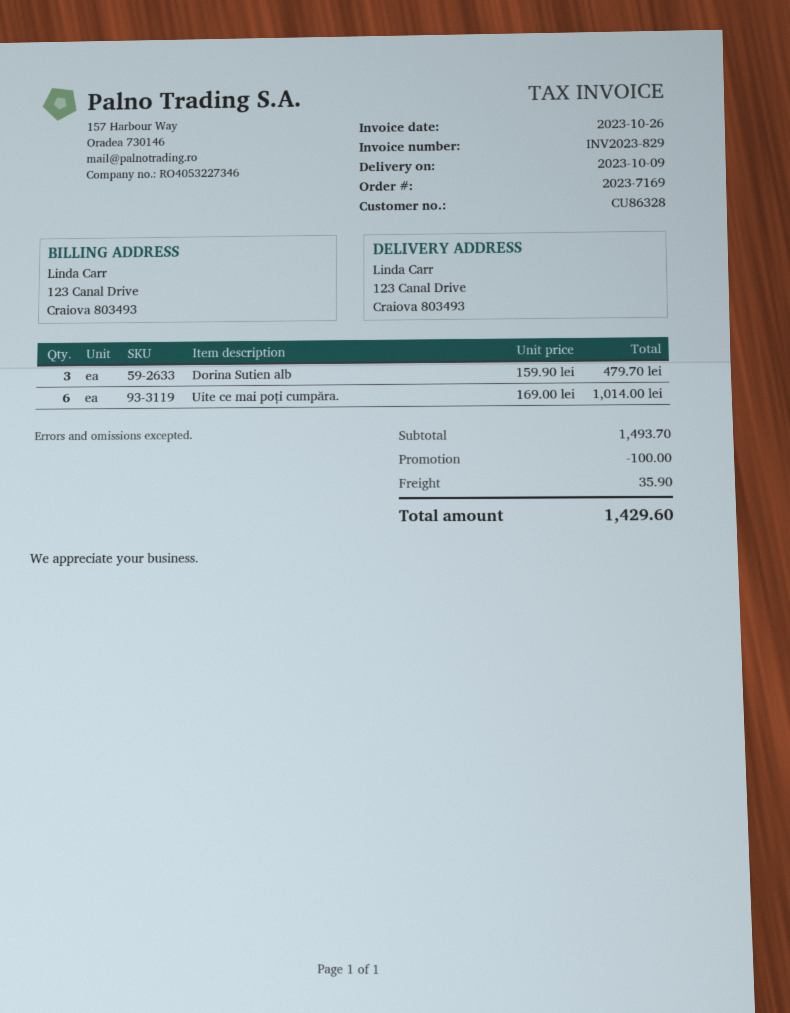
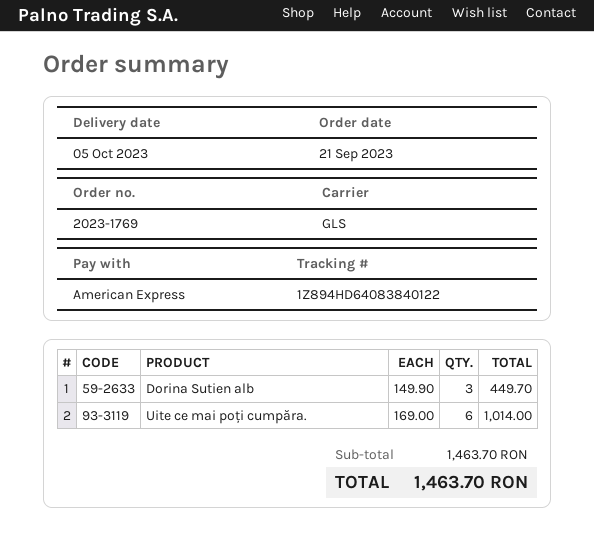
order number: 2023-7169 -> 2023-1769
delivery date: 2023-10-09 -> 2023-10-05
Dorina Sutien alb: 3 x 159.90 = 479.70 -> 3 x 149.90 = 449.70
subtotal: 1493.70 -> 1463.70
discount: 100.00 -> none
shipping: 35.90 -> none
total: 1429.60 -> 1463.70

